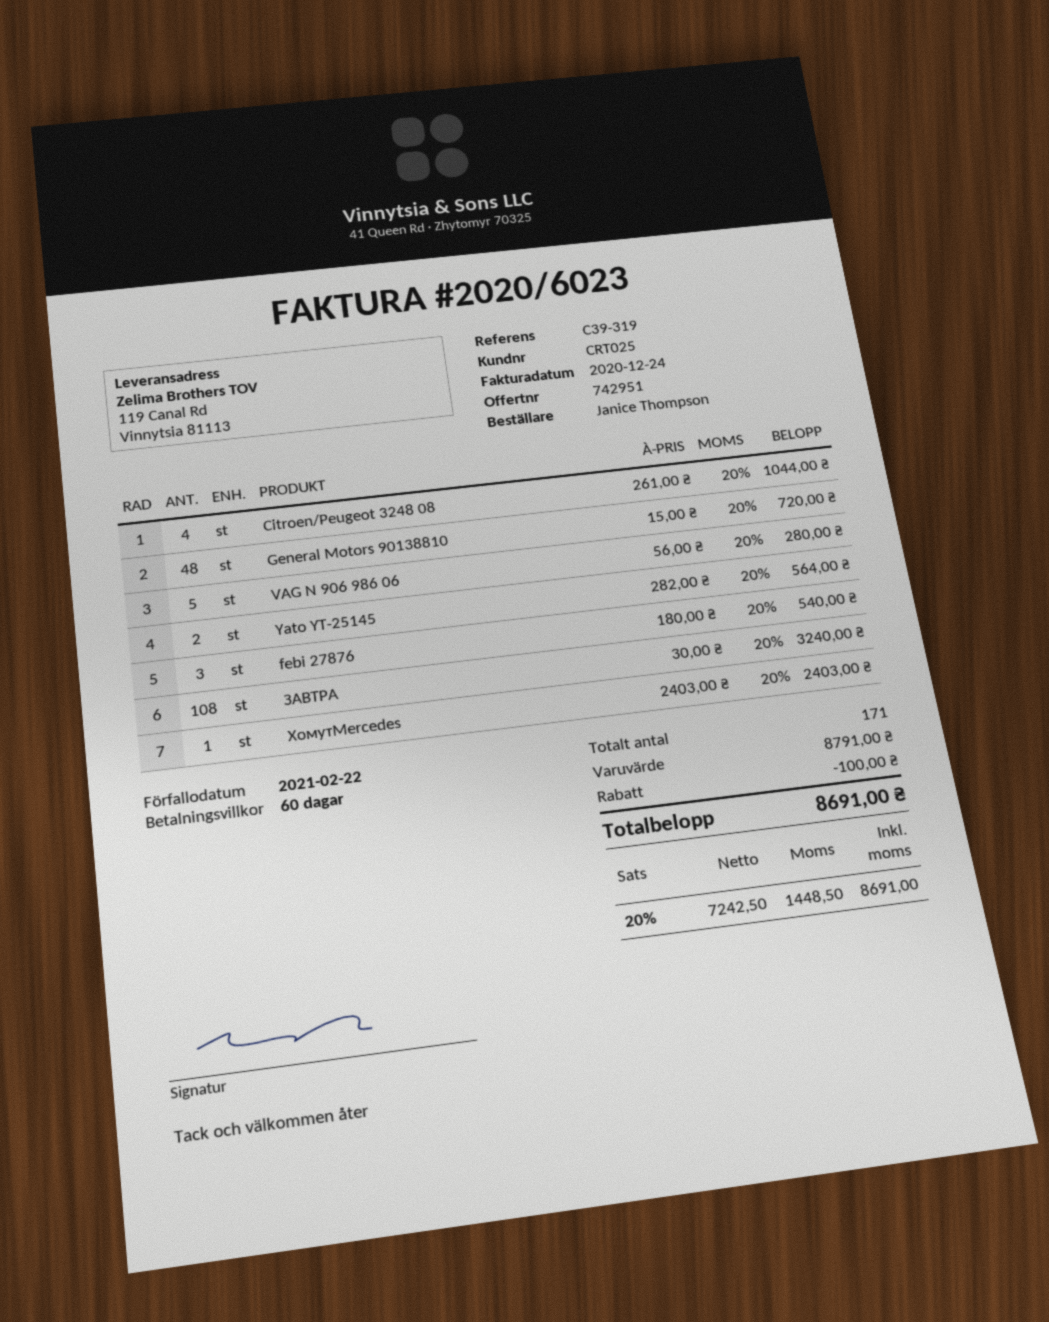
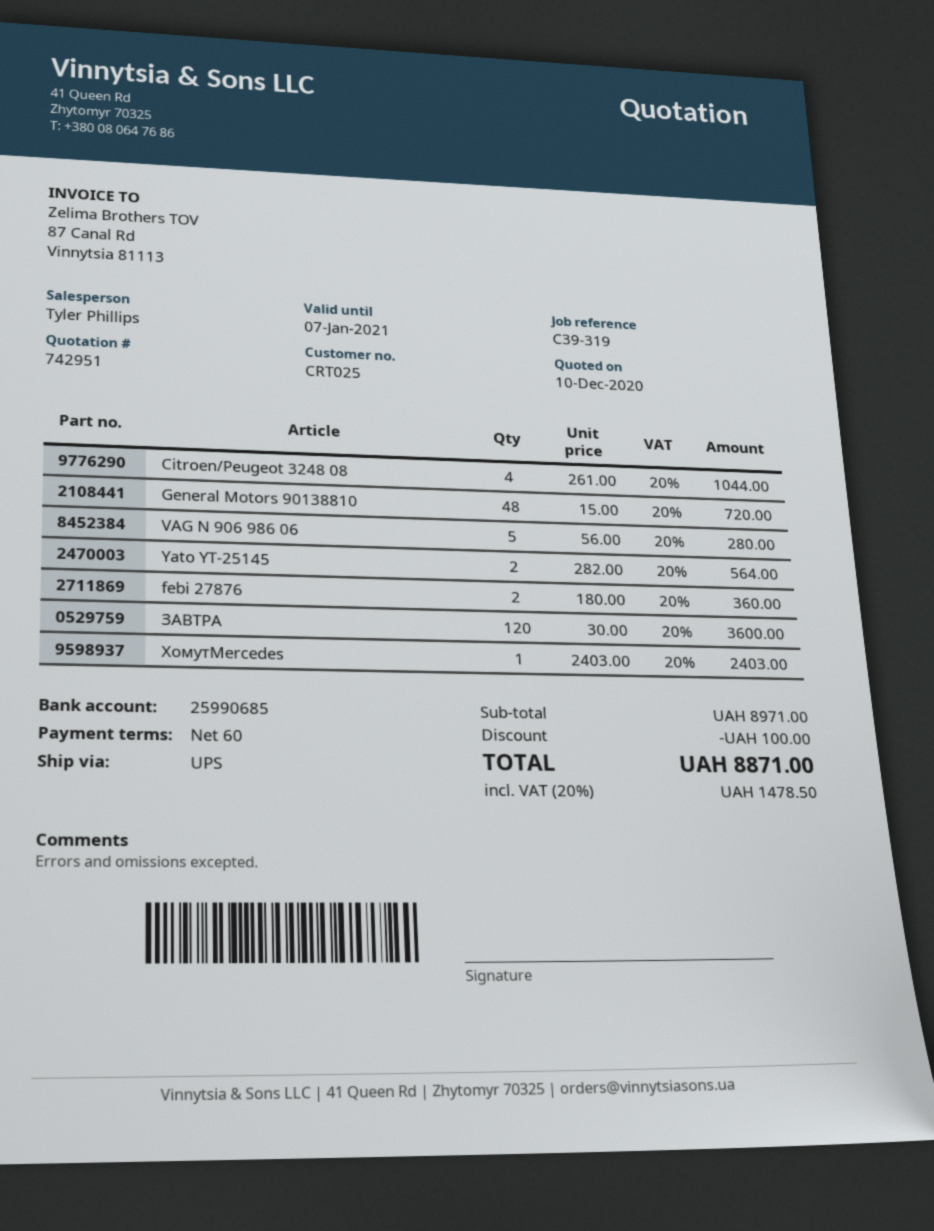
febi 27876: 3 x 180.00 = 540.00 -> 2 x 180.00 = 360.00
ЗАВТРА: 108 x 30.00 = 3240.00 -> 120 x 30.00 = 3600.00
subtotal: 8791.00 -> 8971.00
tax: 20% = 1448.50 -> 20% = 1478.50
total: 8691.00 -> 8871.00

